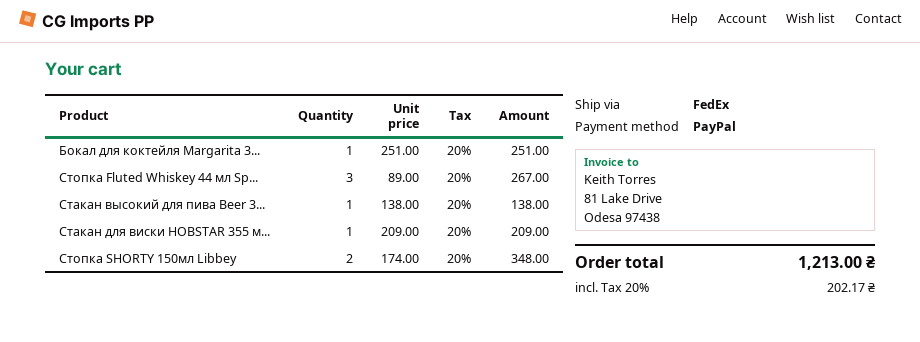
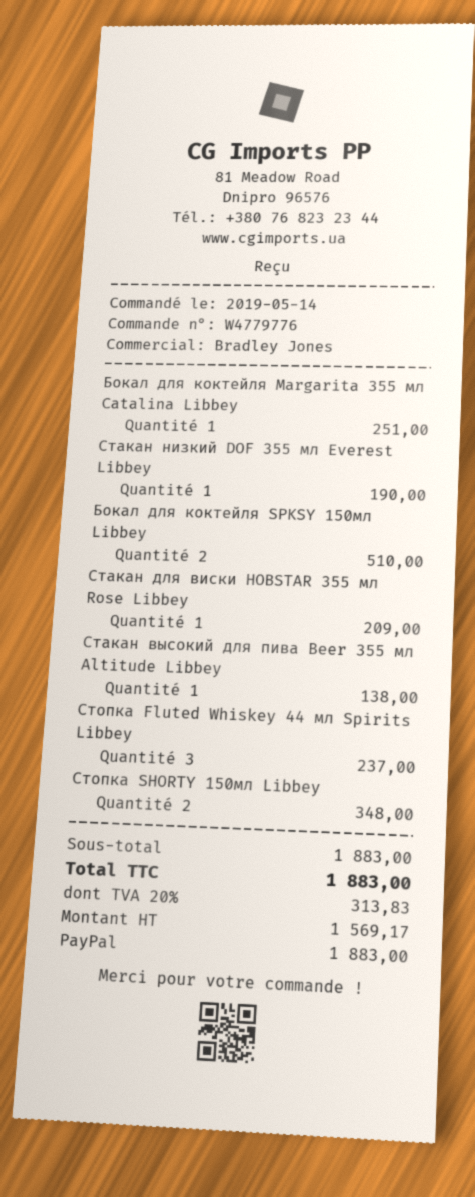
Стопка Fluted Whiskey 44 мл Sp...: 3 for 267.00 -> 3 for 237.00
Стакан низкий DOF 355 мл Everest Libbey: none -> 1 for 190.00
Бокал для коктейля SPKSY 150мл Libbey: none -> 2 for 510.00
tax: 20% = 202.17 -> 20% = 313.83
total: 1213.00 -> 1883.00

